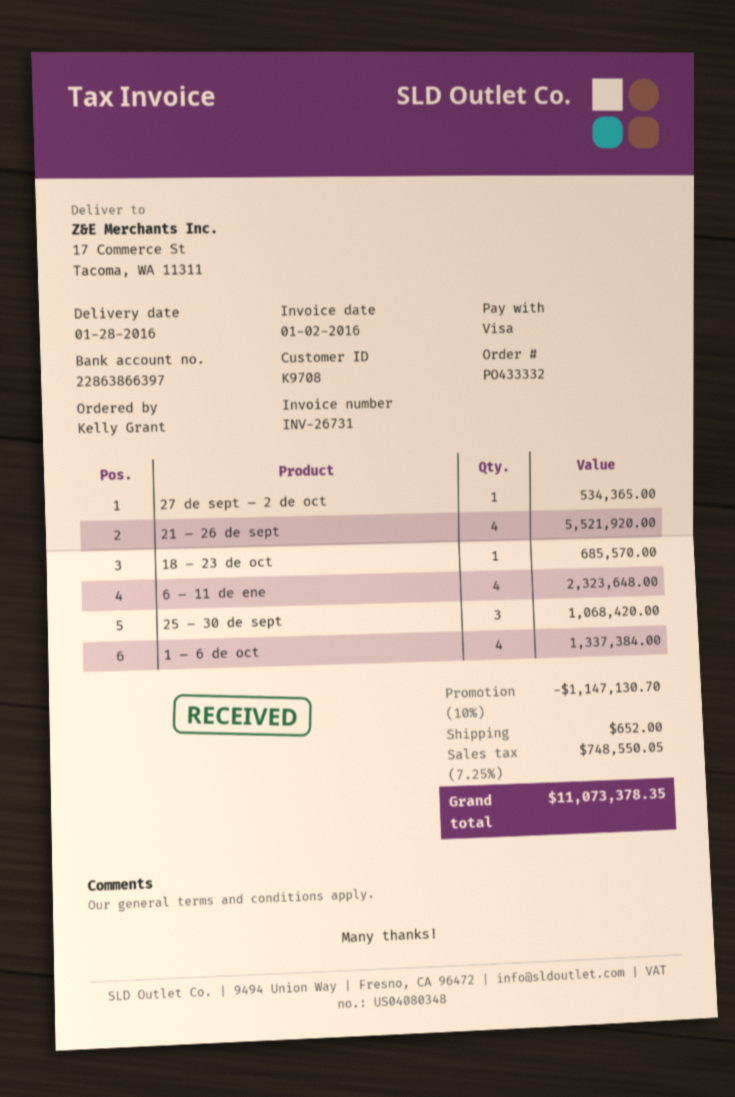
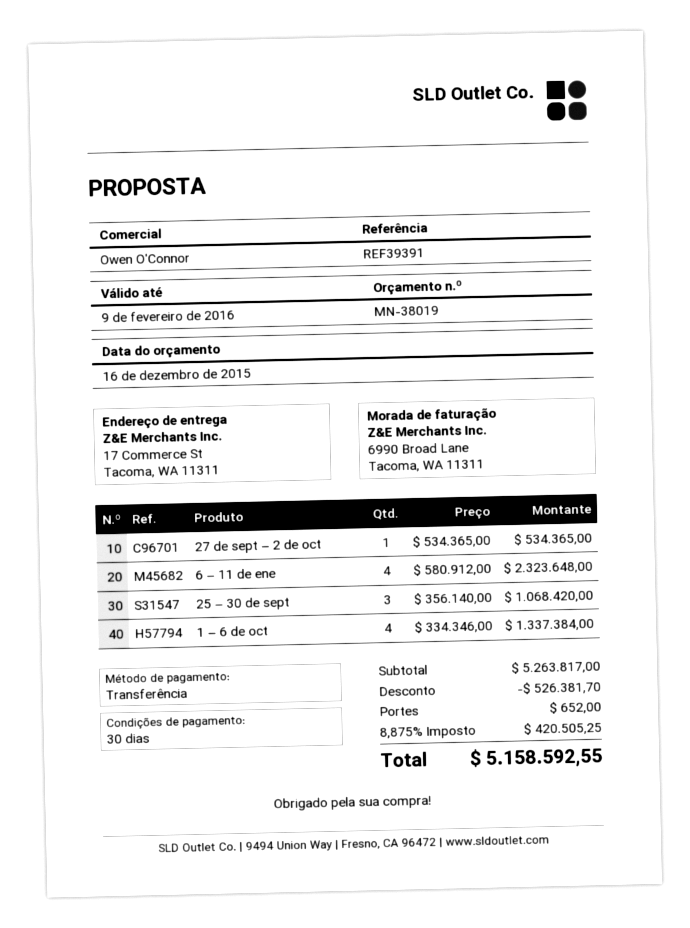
payment method: Visa -> bank transfer
21 – 26 de sept: 4 for 5521920.00 -> none
18 – 23 de oct: 1 for 685570.00 -> none
discount: 1147130.70 -> 526381.70
tax: 7.25% = 748550.05 -> 8.875% = 420505.25
total: 11073378.35 -> 5158592.55

